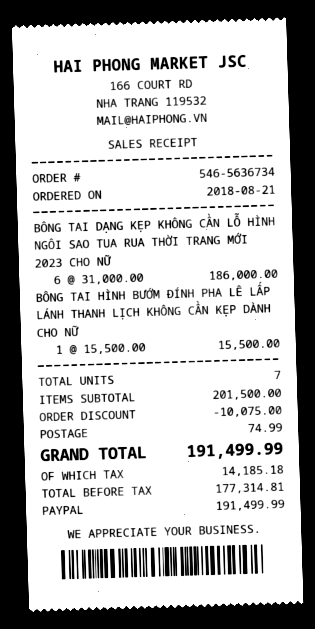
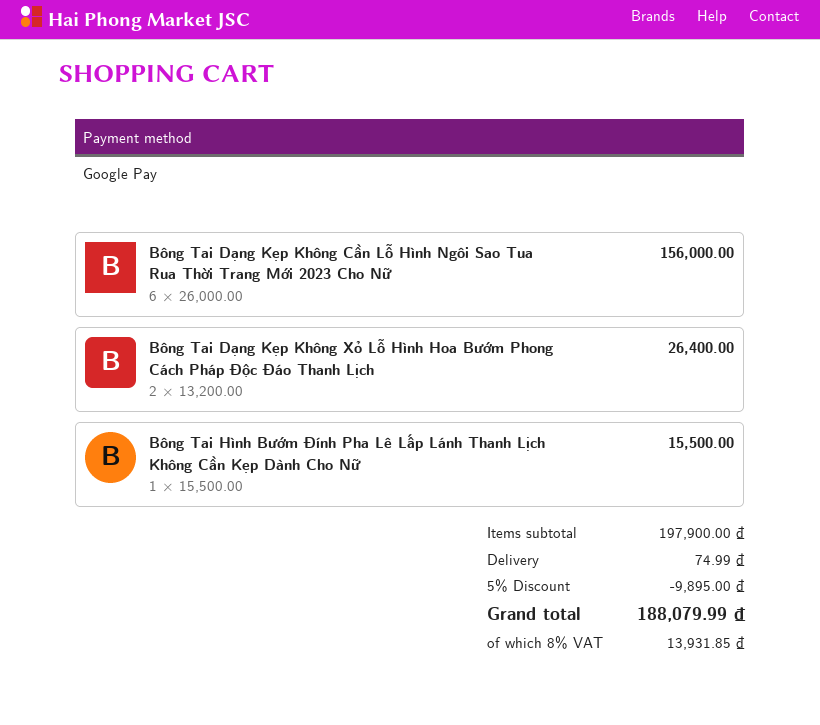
payment method: PayPal -> Google Pay
BÔNG TAI DẠNG KẸP KHÔNG CẦN LỖ HÌNH NGÔI SAO TUA RUA THỜI TRANG MỚI 2023 CHO NỮ: 6 x 31000.00 = 186000.00 -> 6 x 26000.00 = 156000.00
Bông Tai Dạng Kẹp Không Xỏ Lỗ Hình Hoa Bướm Phong Cách Pháp Độc Đáo Thanh Lịch: none -> 2 x 13200.00 = 26400.00
subtotal: 201500.00 -> 197900.00
discount: 10075.00 -> 9895.00
tax: 14185.18 -> 13931.85
total: 191499.99 -> 188079.99

